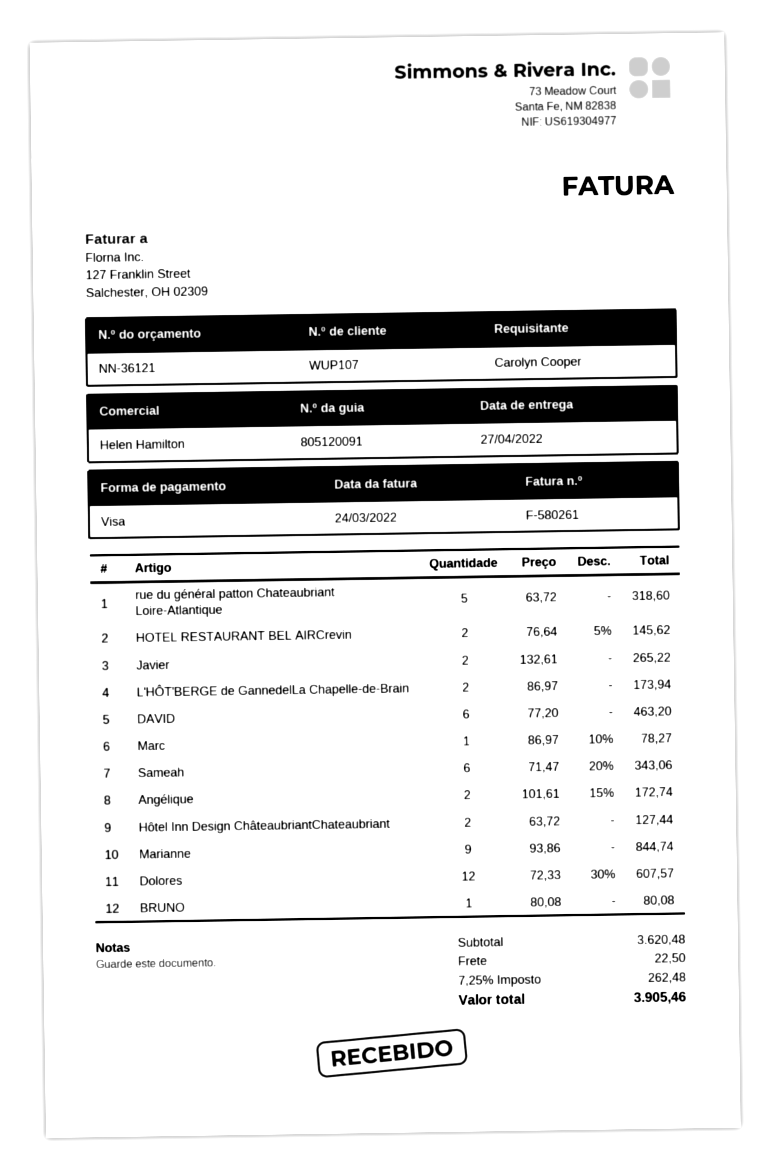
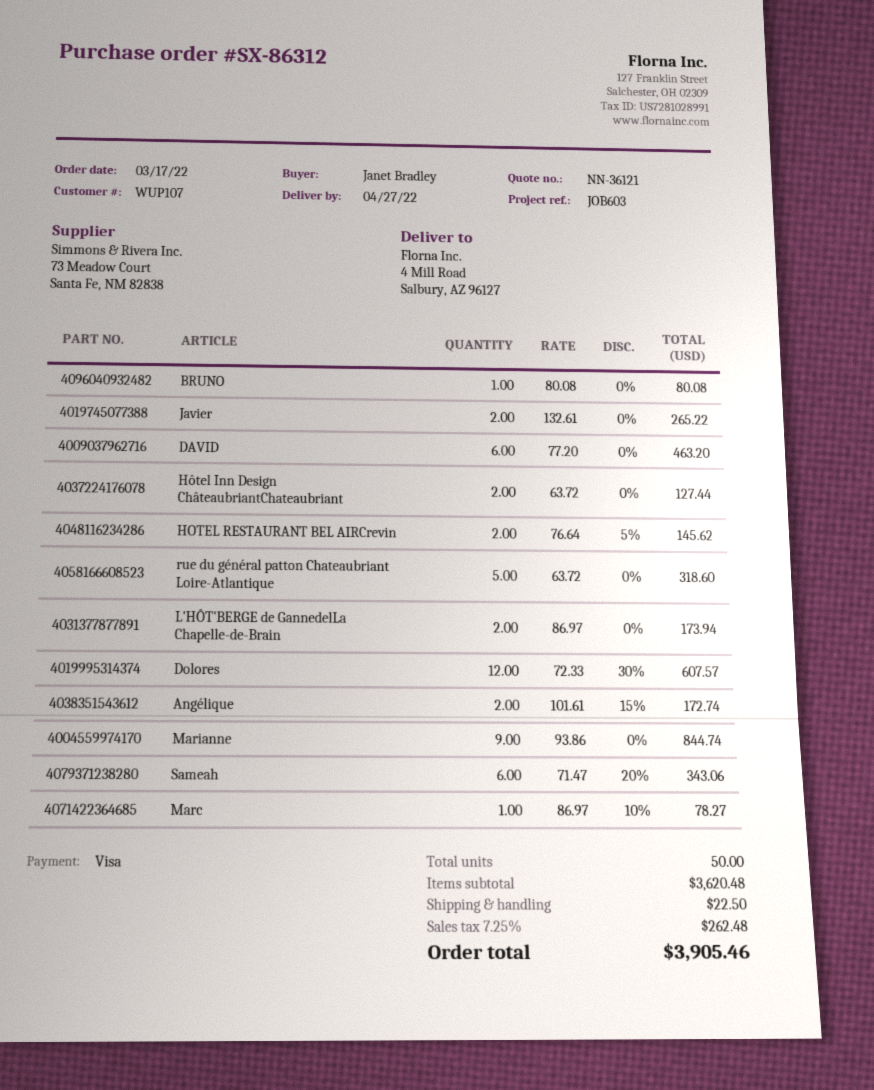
ordered by: Carolyn Cooper -> Janet Bradley

